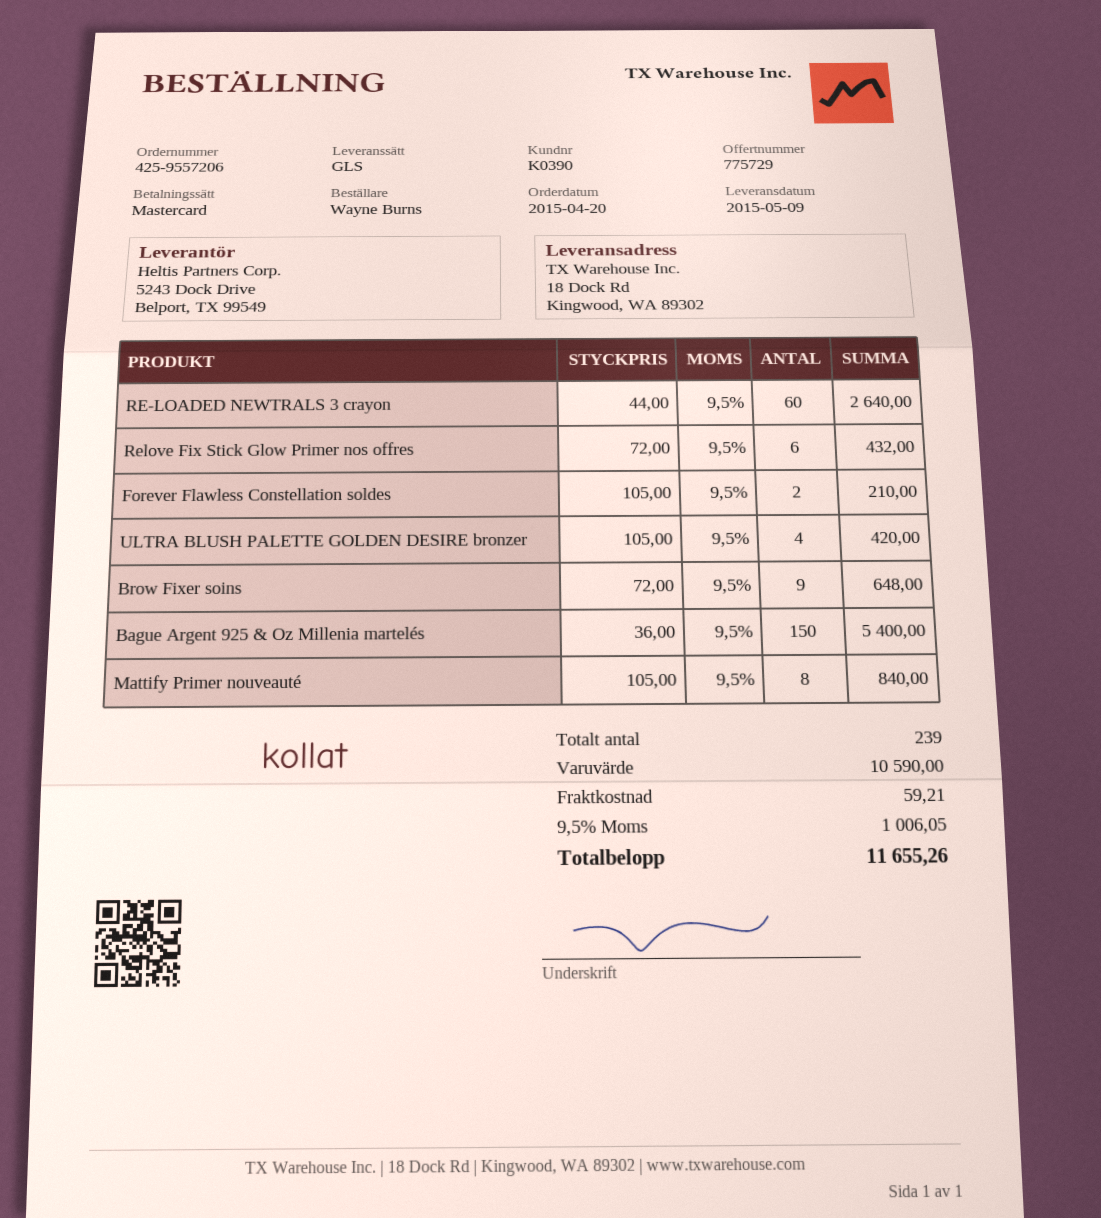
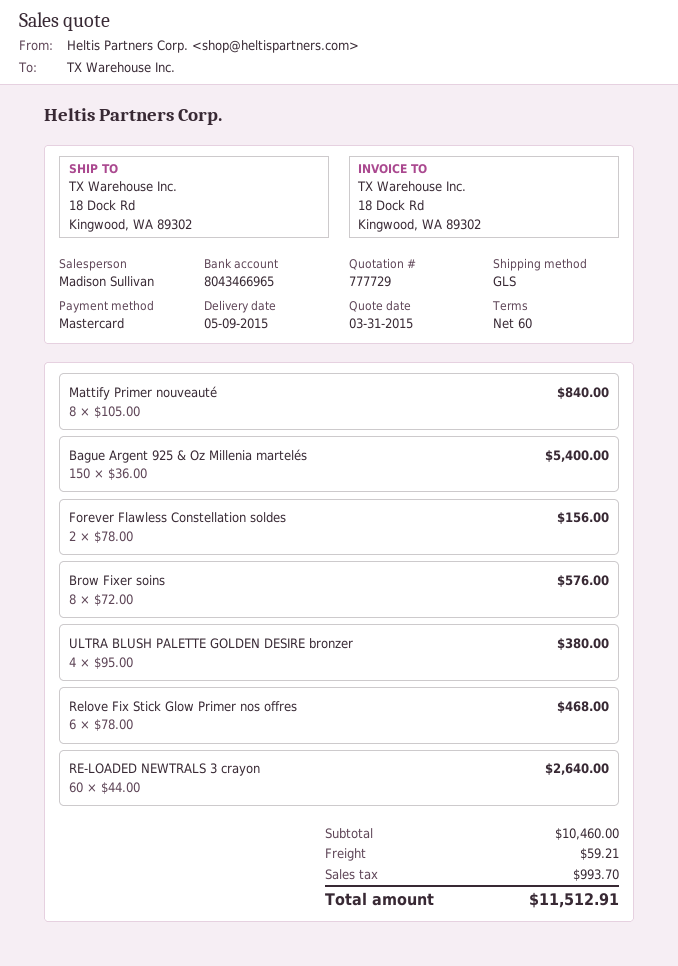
quote number: 775729 -> 777729
Relove Fix Stick Glow Primer nos offres: 6 x 72.00 = 432.00 -> 6 x 78.00 = 468.00
Forever Flawless Constellation soldes: 2 x 105.00 = 210.00 -> 2 x 78.00 = 156.00
ULTRA BLUSH PALETTE GOLDEN DESIRE bronzer: 4 x 105.00 = 420.00 -> 4 x 95.00 = 380.00
Brow Fixer soins: 9 x 72.00 = 648.00 -> 8 x 72.00 = 576.00
subtotal: 10590.00 -> 10460.00
tax: 1006.05 -> 993.70
total: 11655.26 -> 11512.91

